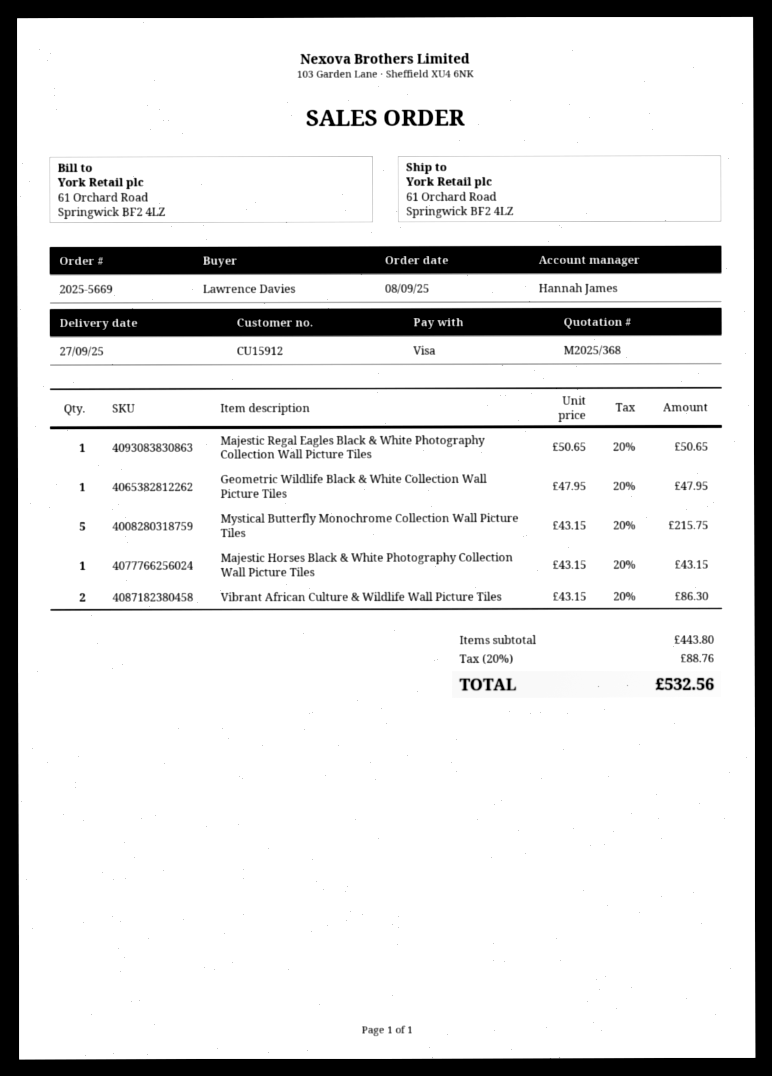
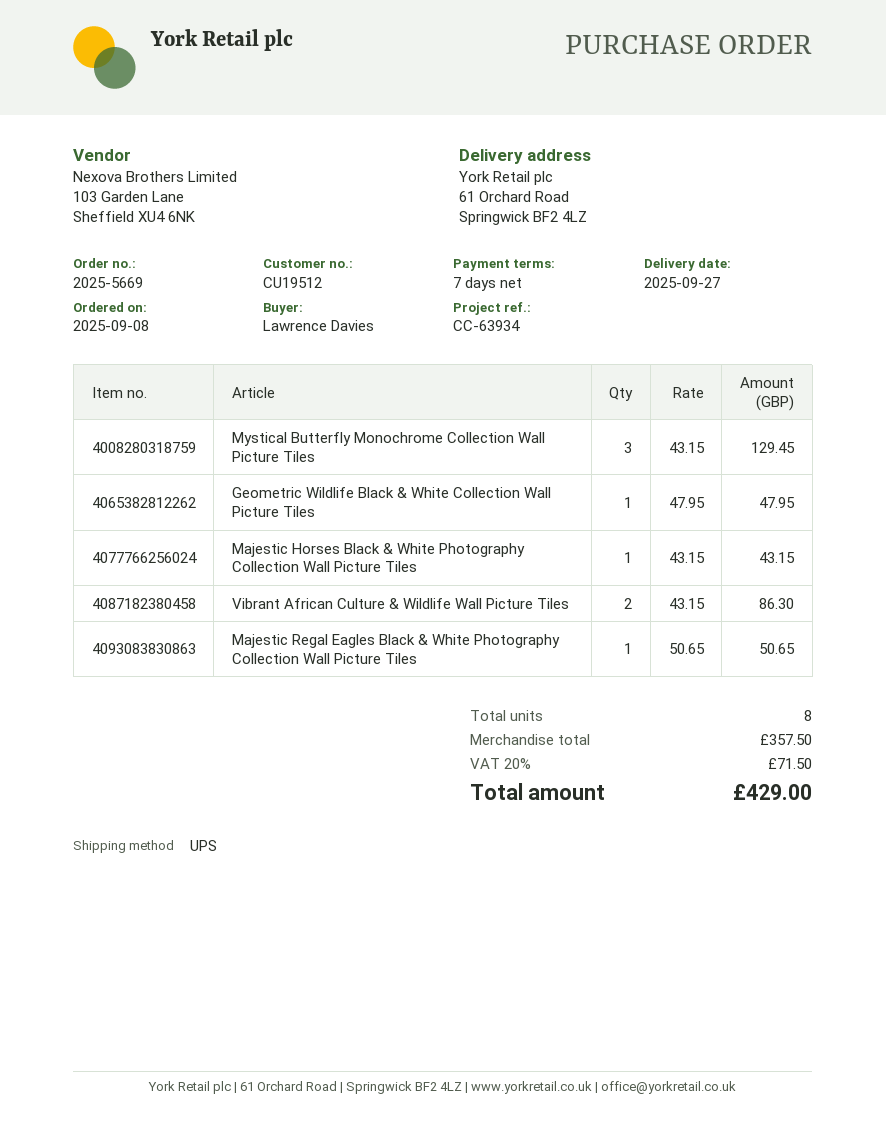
customer number: CU15912 -> CU19512
Mystical Butterfly Monochrome Collection Wall Picture Tiles: 5 x 43.15 = 215.75 -> 3 x 43.15 = 129.45
subtotal: 443.80 -> 357.50
tax: 20% = 88.76 -> 20% = 71.50
total: 532.56 -> 429.00

